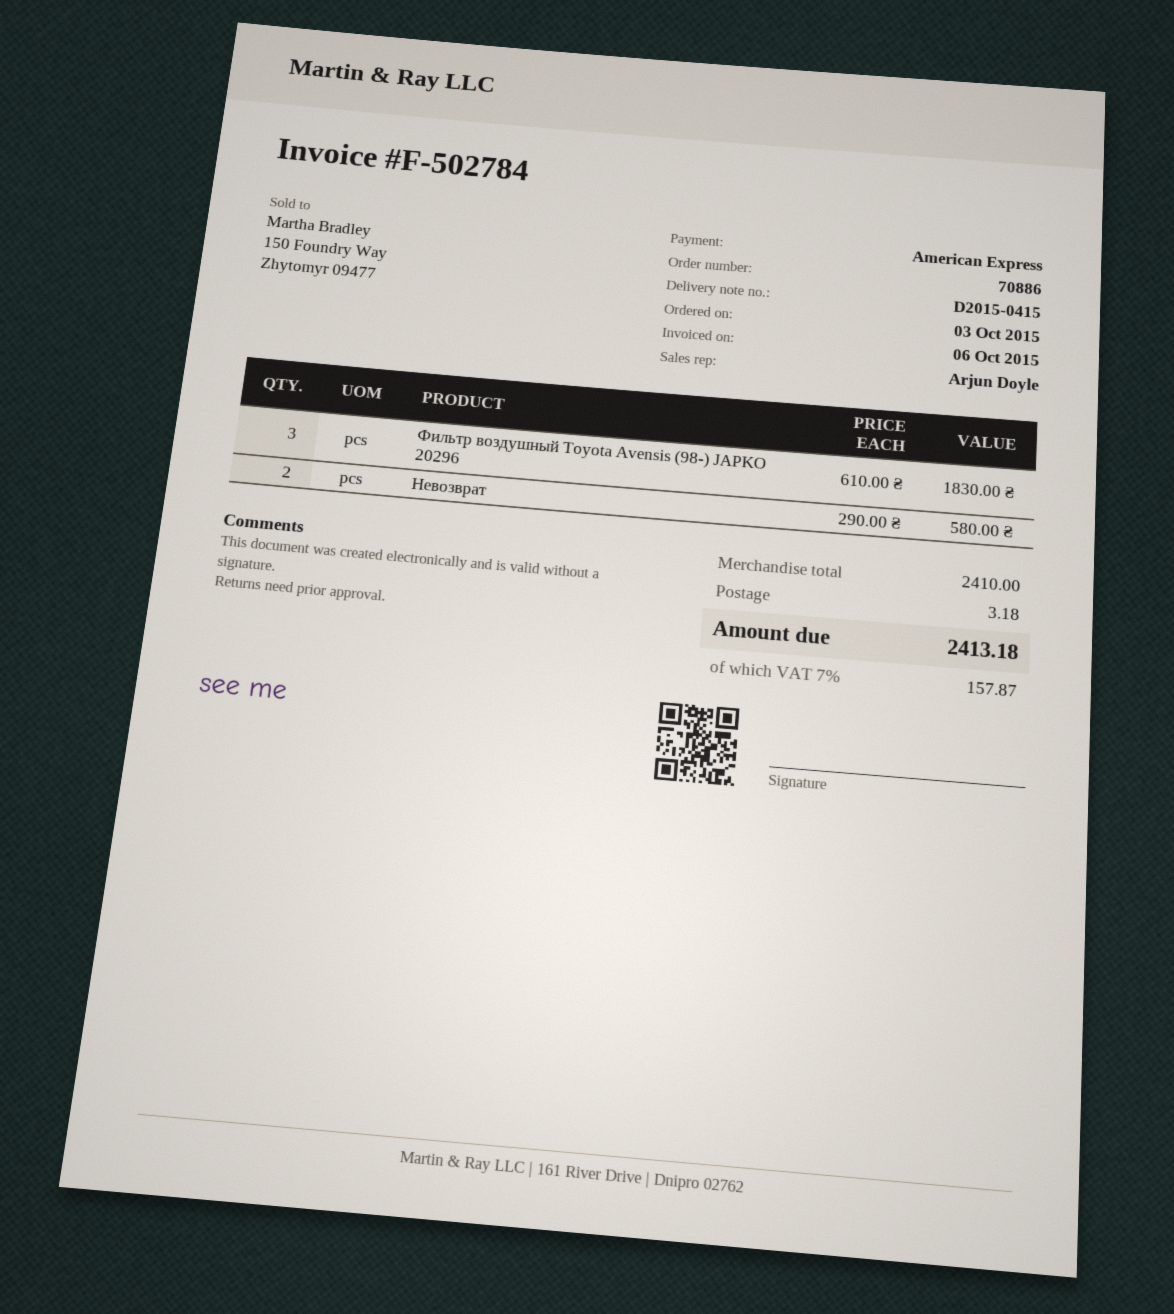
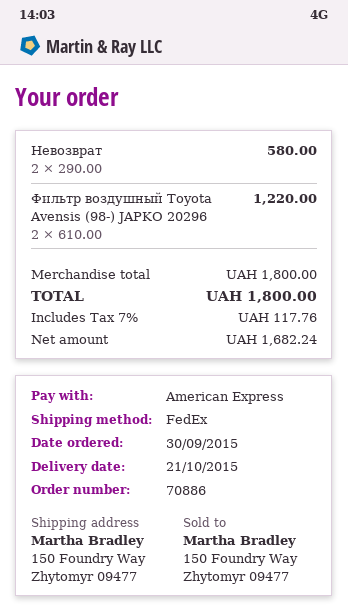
order date: 2015-10-03 -> 2015-09-30
Фильтр воздушный Toyota Avensis (98-) JAPKO 20296: 3 x 610.00 = 1830.00 -> 2 x 610.00 = 1220.00
subtotal: 2410.00 -> 1800.00
shipping: 3.18 -> none
tax: 7% = 157.87 -> 7% = 117.76
total: 2413.18 -> 1800.00

